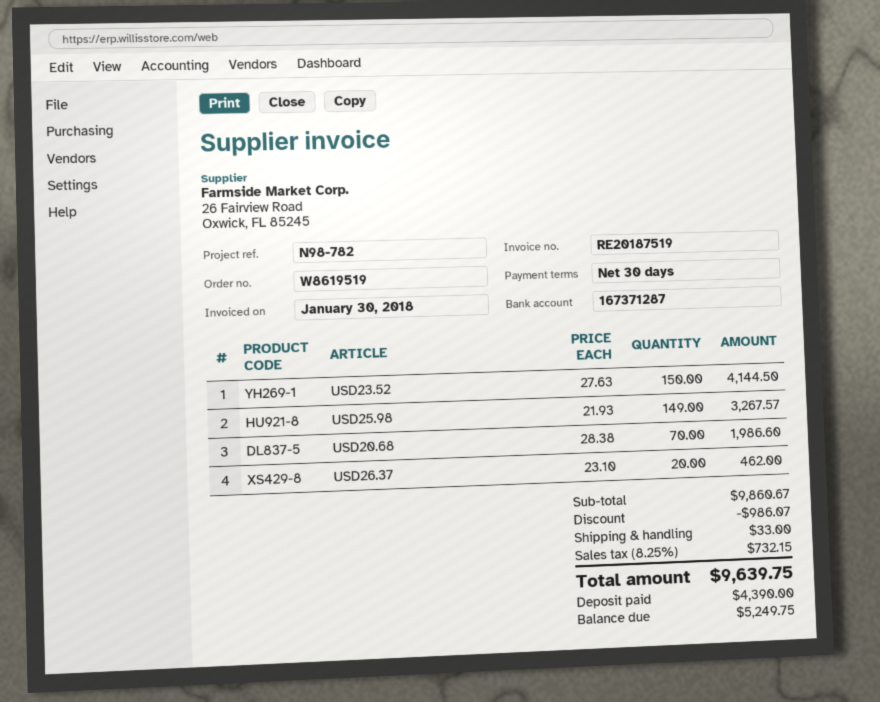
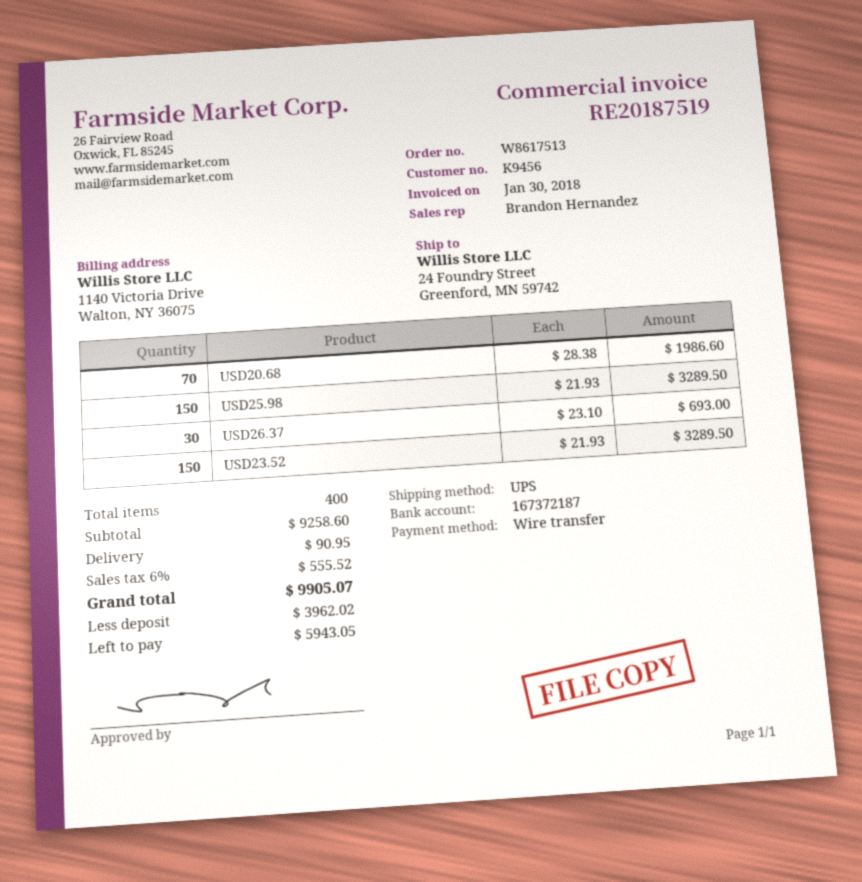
order number: W8619519 -> W8617513
bank account: 167371287 -> 167372187
USD23.52: 150 x 27.63 = 4144.50 -> 150 x 21.93 = 3289.50
USD25.98: 149 x 21.93 = 3267.57 -> 150 x 21.93 = 3289.50
USD26.37: 20 x 23.10 = 462.00 -> 30 x 23.10 = 693.00
subtotal: 9860.67 -> 9258.60
discount: 986.07 -> none
shipping: 33.00 -> 90.95
tax: 8.25% = 732.15 -> 6% = 555.52
total: 9639.75 -> 9905.07
deposit: 4390.00 -> 3962.02
balance: 5249.75 -> 5943.05

